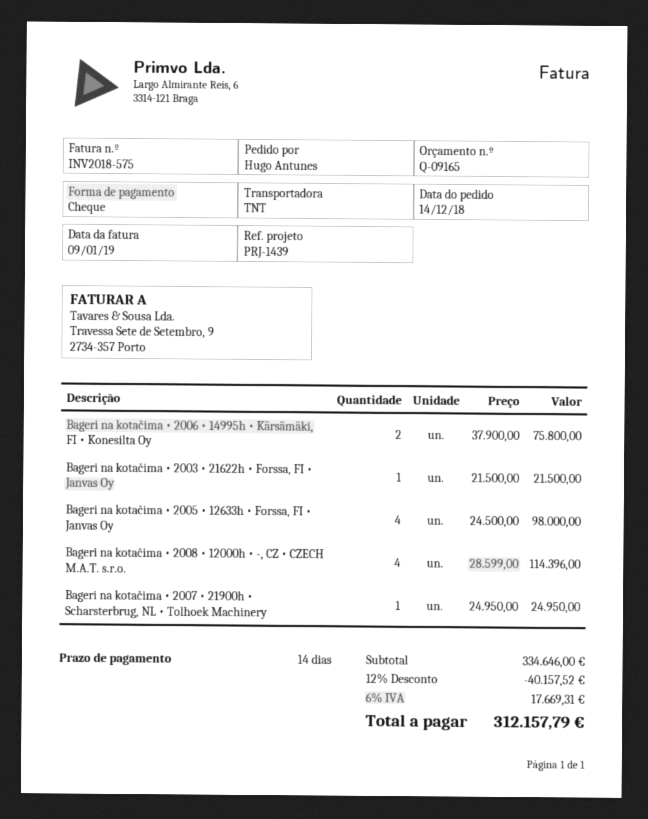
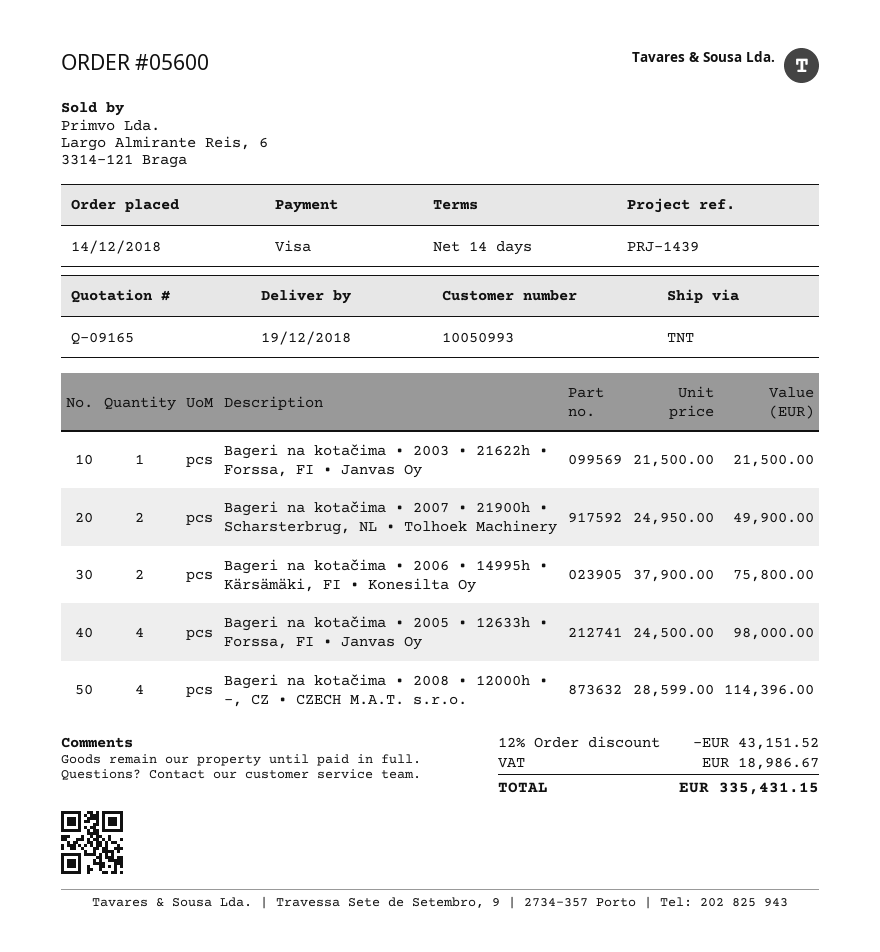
payment method: cheque -> Visa
Bageri na kotačima • 2007 • 21900h • Scharsterbrug, NL • Tolhoek Machinery: 1 x 24950.00 = 24950.00 -> 2 x 24950.00 = 49900.00
discount: 12% = 40157.52 -> 12% = 43151.52
tax: 17669.31 -> 18986.67
total: 312157.79 -> 335431.15

